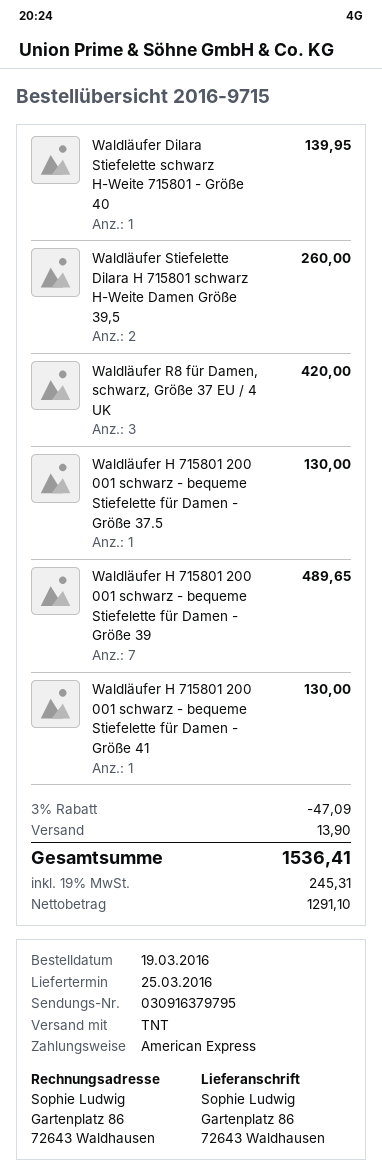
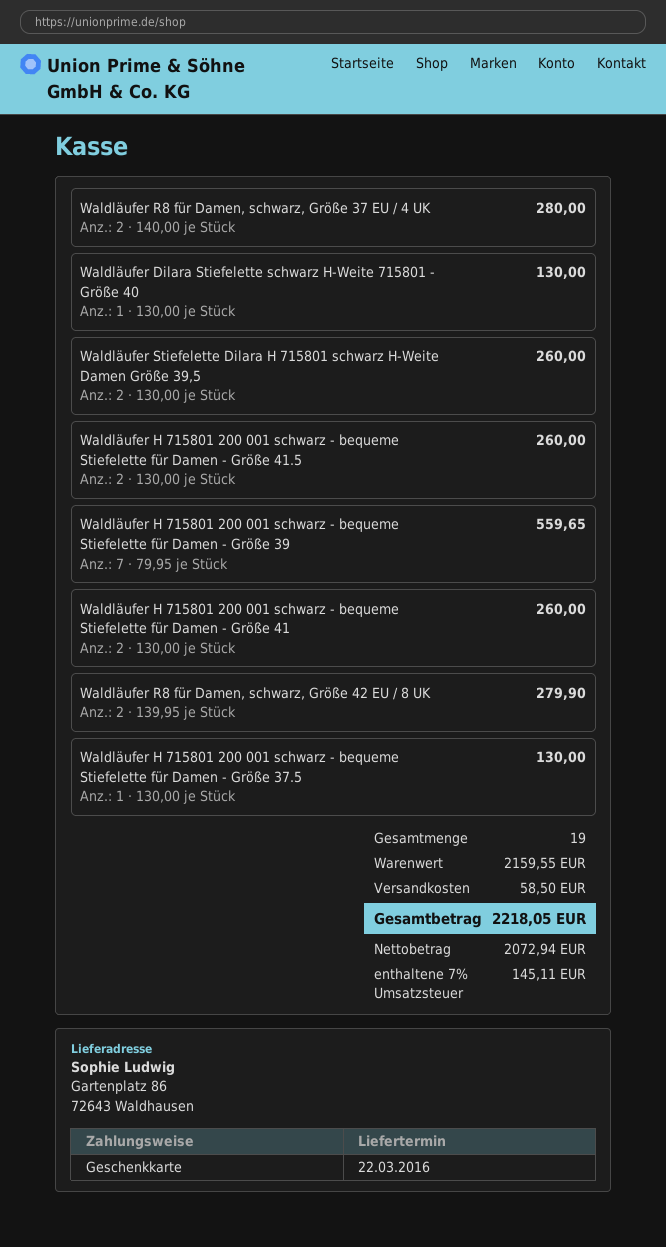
delivery date: 2016-03-25 -> 2016-03-22
payment method: American Express -> gift card
Waldläufer Dilara Stiefelette schwarz H-Weite 715801 - Größe 40: 1 for 139.95 -> 1 for 130.00
Waldläufer R8 für Damen, schwarz, Größe 37 EU / 4 UK: 3 for 420.00 -> 2 for 280.00
Waldläufer H 715801 200 001 schwarz - bequeme Stiefelette für Damen - Größe 39: 7 for 489.65 -> 7 for 559.65
Waldläufer H 715801 200 001 schwarz - bequeme Stiefelette für Damen - Größe 41: 1 for 130.00 -> 2 for 260.00
Waldläufer H 715801 200 001 schwarz - bequeme Stiefelette für Damen - Größe 41.5: none -> 2 for 260.00
Waldläufer R8 für Damen, schwarz, Größe 42 EU / 8 UK: none -> 2 for 279.90
discount: 3% = 47.09 -> none
shipping: 13.90 -> 58.50
net: 1291.10 -> 2072.94
tax: 19% = 245.31 -> 7% = 145.11
total: 1536.41 -> 2218.05

